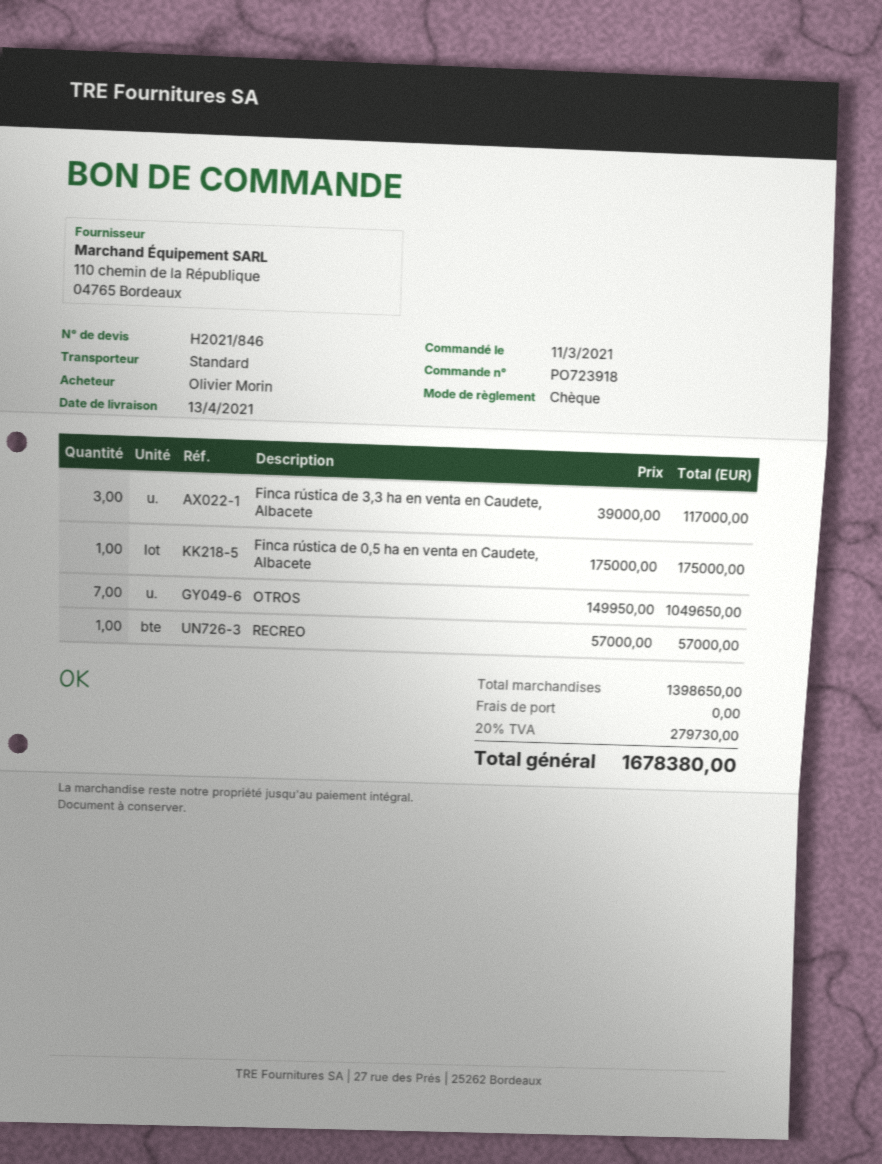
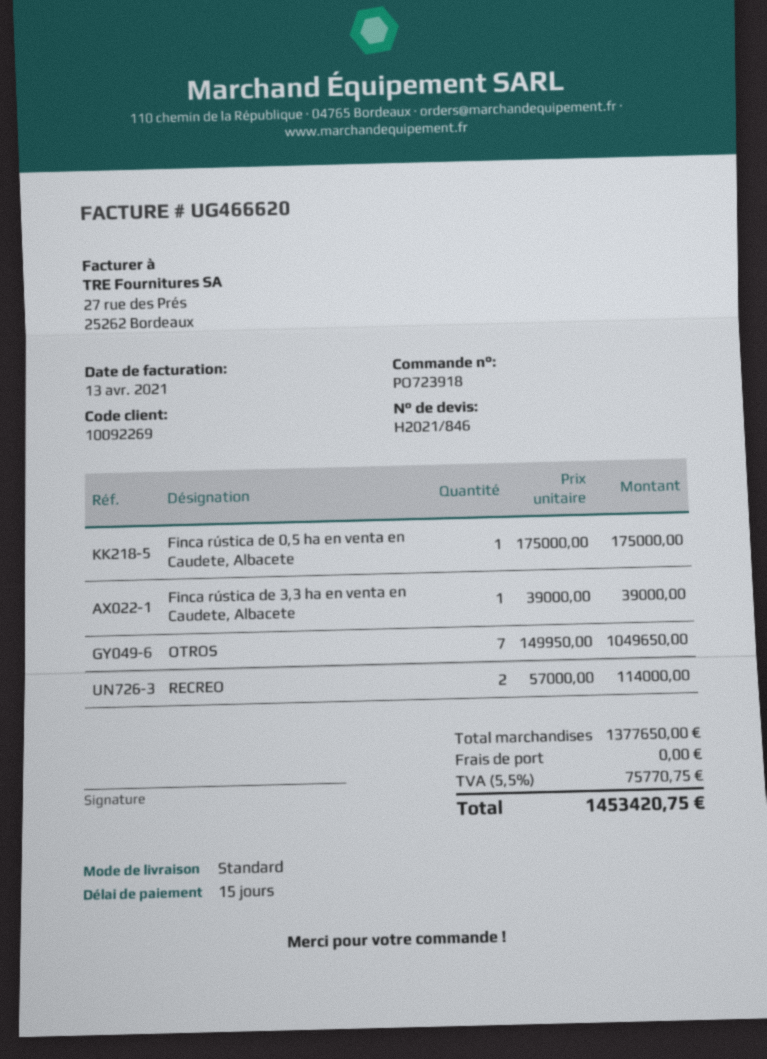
Finca rústica de 3,3 ha en venta en Caudete, Albacete: 3 x 39000.00 = 117000.00 -> 1 x 39000.00 = 39000.00
RECREO: 1 x 57000.00 = 57000.00 -> 2 x 57000.00 = 114000.00
subtotal: 1398650.00 -> 1377650.00
tax: 20% = 279730.00 -> 5.5% = 75770.75
total: 1678380.00 -> 1453420.75

